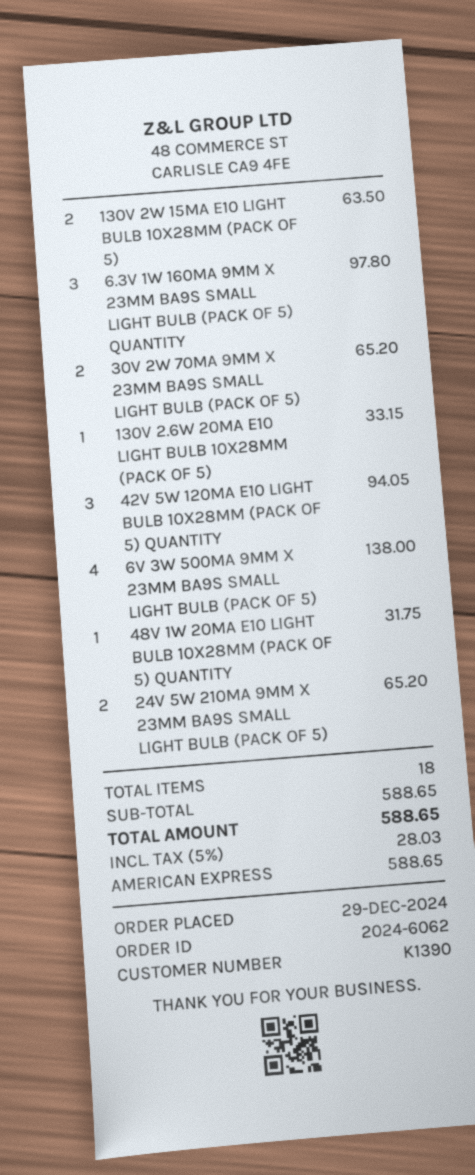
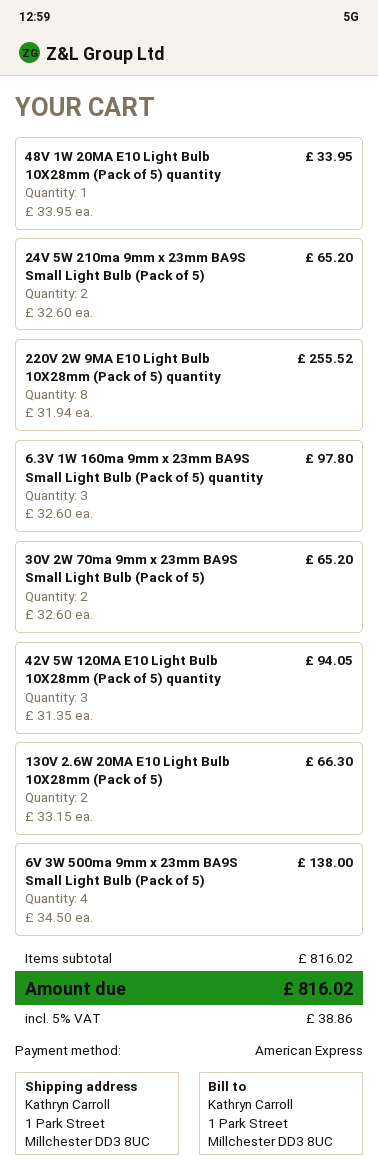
130V 2W 15MA E10 LIGHT BULB 10X28MM (PACK OF 5): 2 for 63.50 -> none
130V 2.6W 20MA E10 LIGHT BULB 10X28MM (PACK OF 5): 1 for 33.15 -> 2 for 66.30
48V 1W 20MA E10 LIGHT BULB 10X28MM (PACK OF 5) QUANTITY: 1 for 31.75 -> 1 for 33.95
220V 2W 9MA E10 Light Bulb 10X28mm (Pack of 5) quantity: none -> 8 for 255.52
subtotal: 588.65 -> 816.02
tax: 5% = 28.03 -> 5% = 38.86
total: 588.65 -> 816.02

